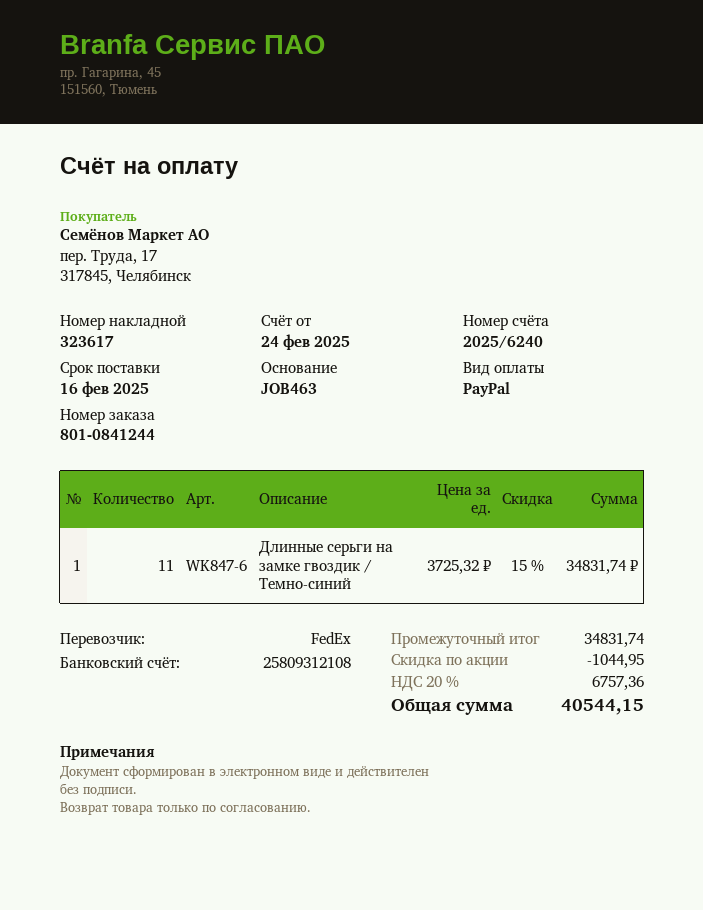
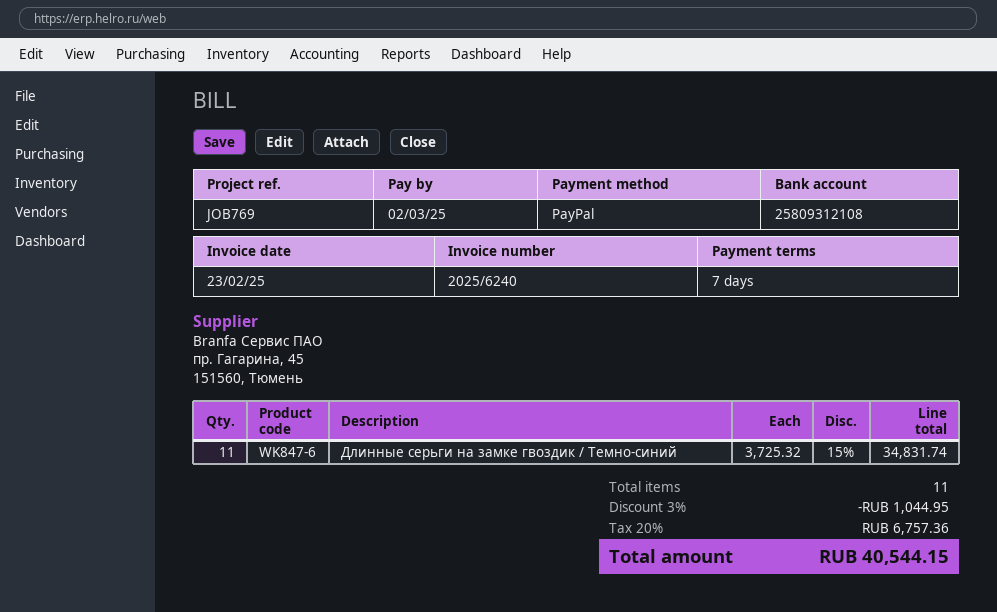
invoice date: 2025-02-24 -> 2025-02-23
reference: JOB463 -> JOB769

